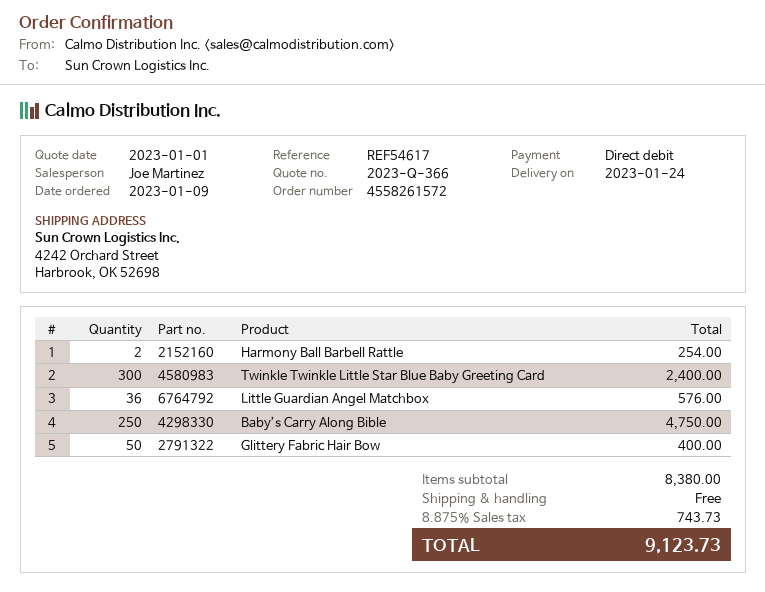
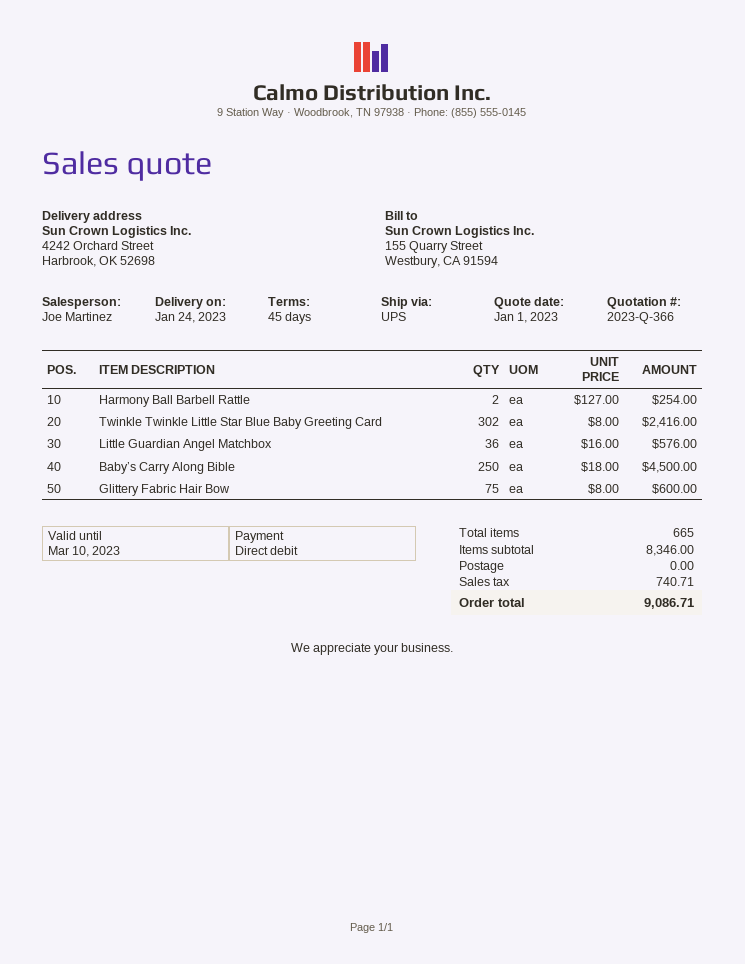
Twinkle Twinkle Little Star Blue Baby Greeting Card: 300 for 2400.00 -> 302 for 2416.00
Baby’s Carry Along Bible: 250 for 4750.00 -> 250 for 4500.00
Glittery Fabric Hair Bow: 50 for 400.00 -> 75 for 600.00
subtotal: 8380.00 -> 8346.00
tax: 743.73 -> 740.71
total: 9123.73 -> 9086.71

